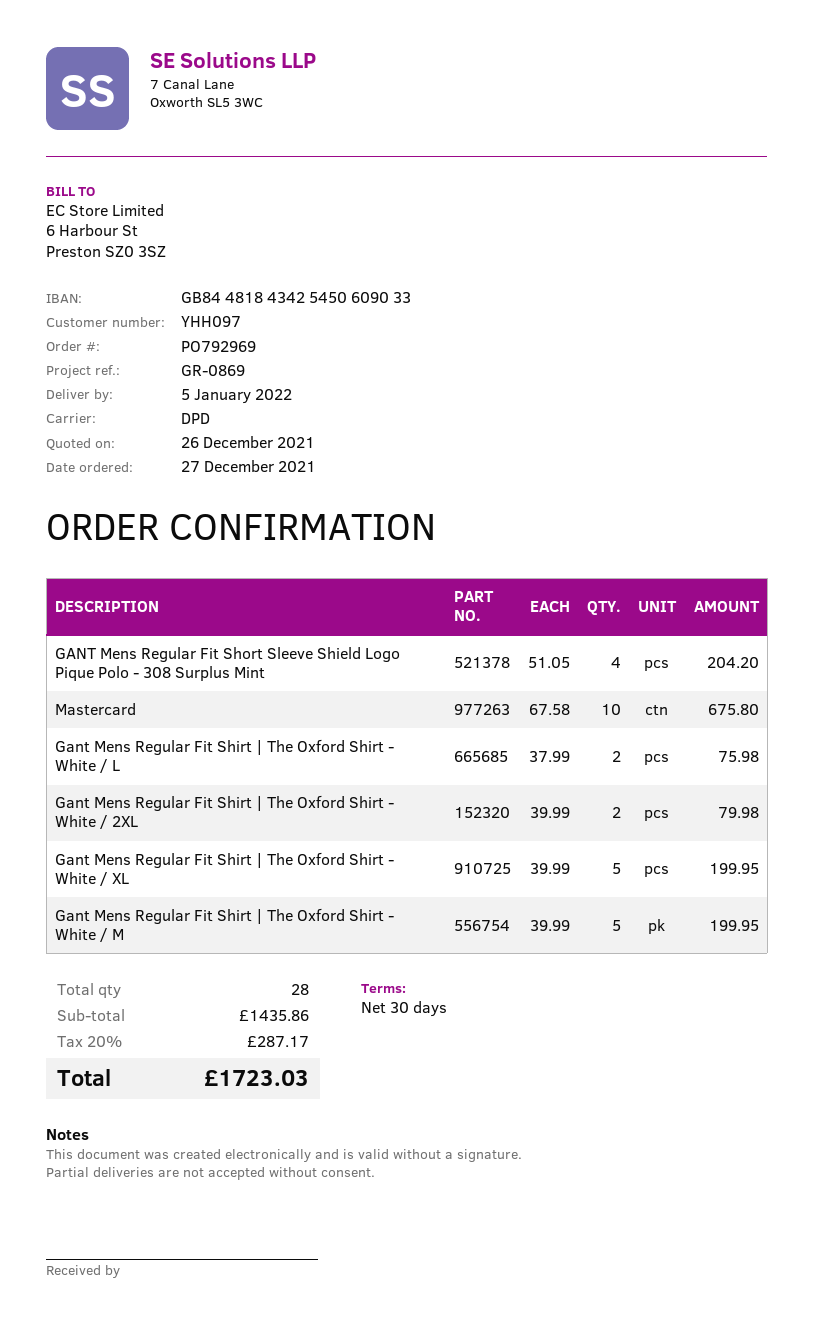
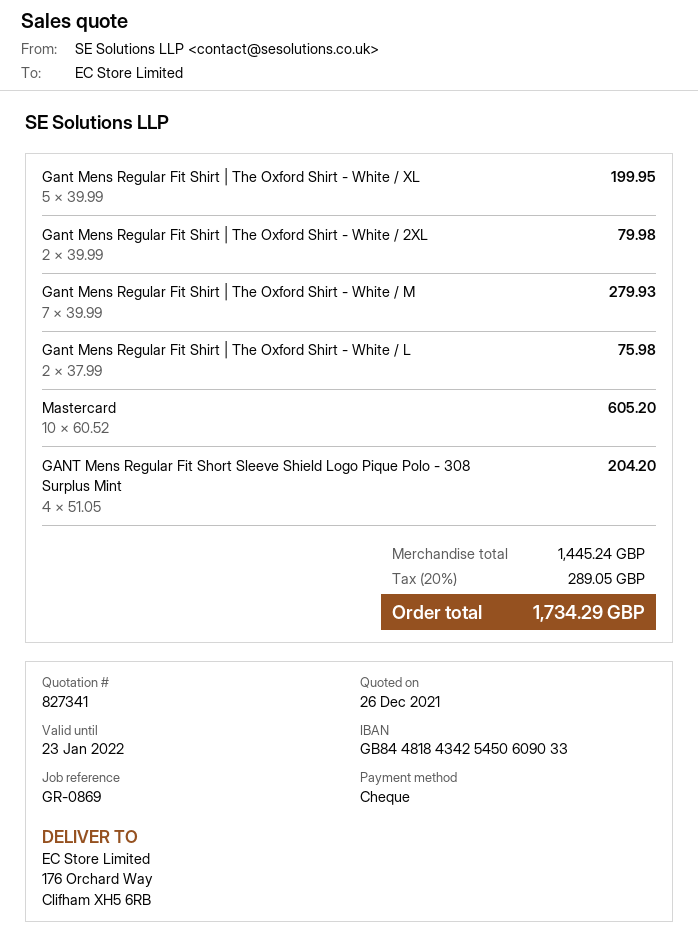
Mastercard: 10 x 67.58 = 675.80 -> 10 x 60.52 = 605.20
Gant Mens Regular Fit Shirt | The Oxford Shirt - White / M: 5 x 39.99 = 199.95 -> 7 x 39.99 = 279.93
subtotal: 1435.86 -> 1445.24
tax: 20% = 287.17 -> 20% = 289.05
total: 1723.03 -> 1734.29

